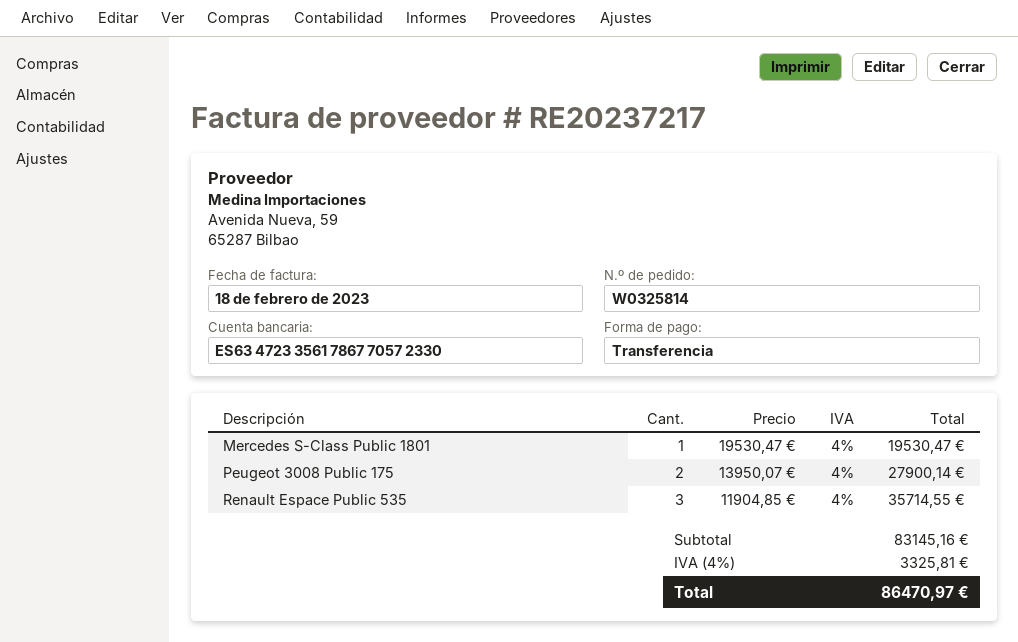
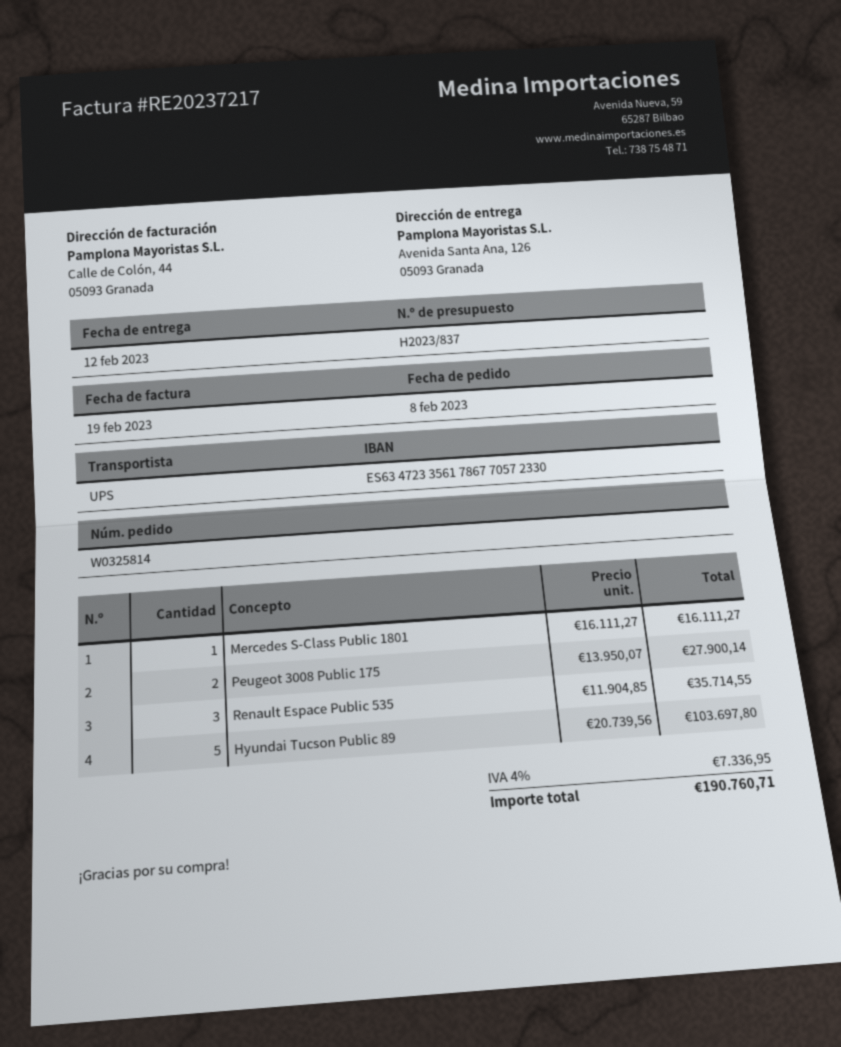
invoice date: 2023-02-18 -> 2023-02-19
Mercedes S-Class Public 1801: 1 x 19530.47 = 19530.47 -> 1 x 16111.27 = 16111.27
Hyundai Tucson Public 89: none -> 5 x 20739.56 = 103697.80
tax: 4% = 3325.81 -> 4% = 7336.95
total: 86470.97 -> 190760.71

